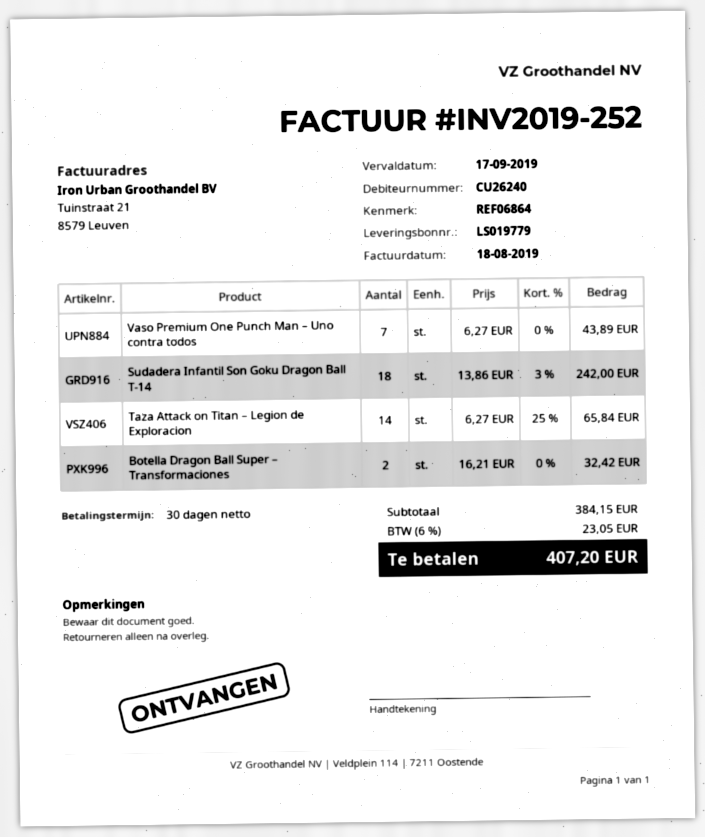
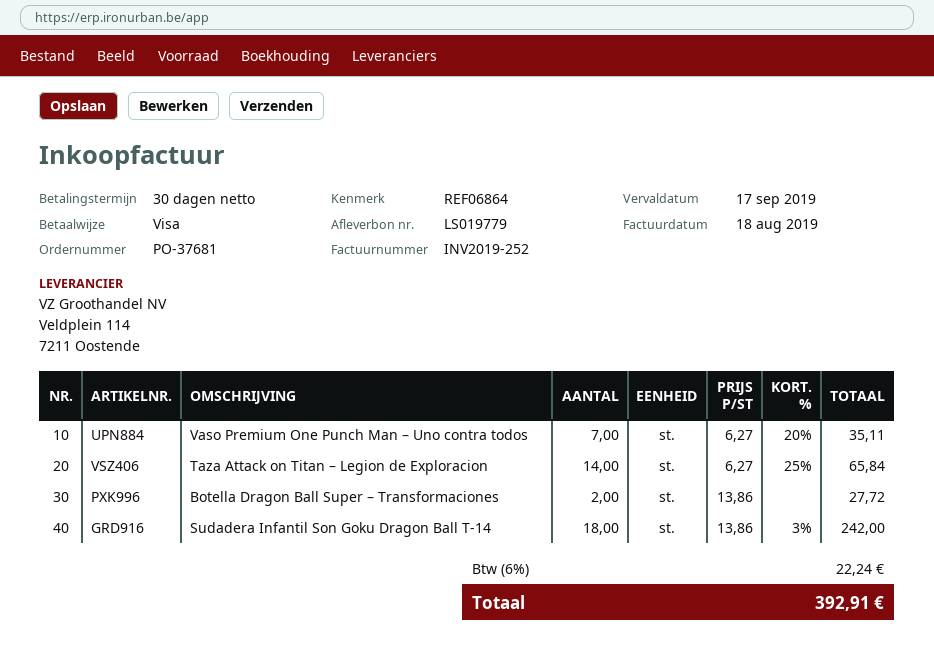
Vaso Premium One Punch Man – Uno contra todos: 7 x 6.27 = 43.89 -> 7 x 6.27 - 20% = 35.11
Botella Dragon Ball Super – Transformaciones: 2 x 16.21 = 32.42 -> 2 x 13.86 = 27.72
tax: 6% = 23.05 -> 6% = 22.24
total: 407.20 -> 392.91

